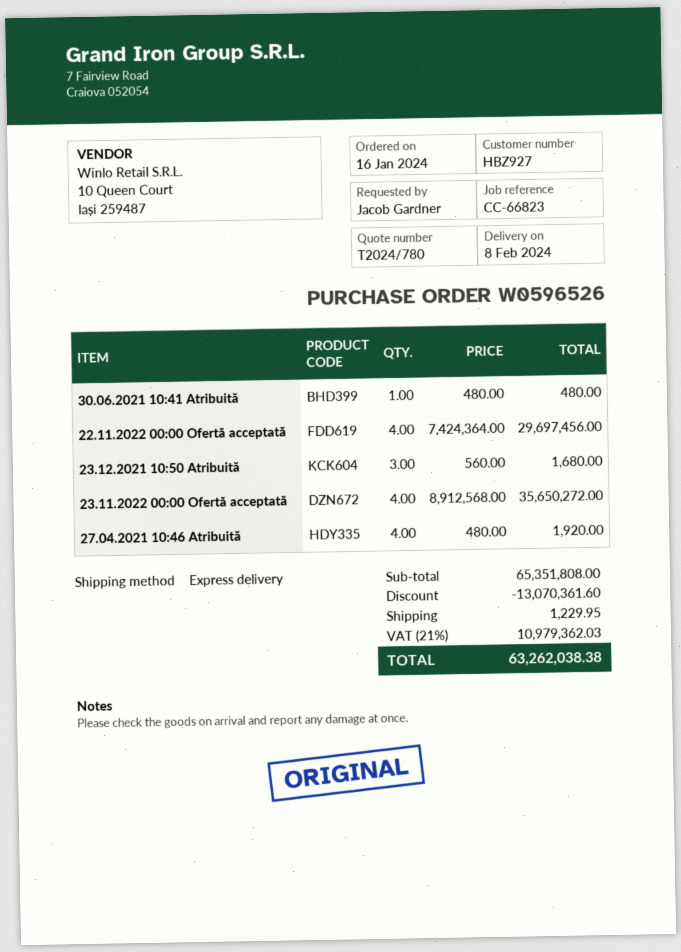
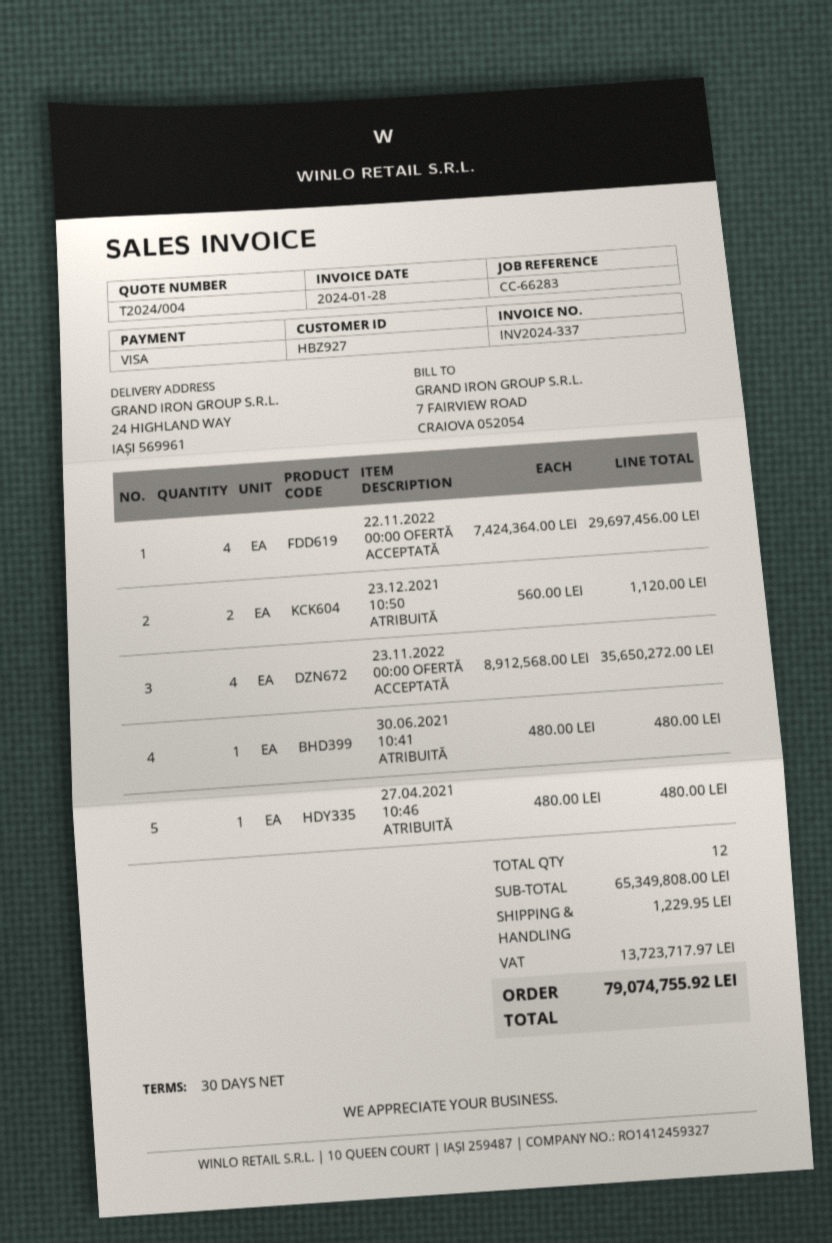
quote number: T2024/780 -> T2024/004
reference: CC-66823 -> CC-66283
23.12.2021 10:50 Atribuită: 3 x 560.00 = 1680.00 -> 2 x 560.00 = 1120.00
27.04.2021 10:46 Atribuită: 4 x 480.00 = 1920.00 -> 1 x 480.00 = 480.00
subtotal: 65351808.00 -> 65349808.00
discount: 13070361.60 -> none
tax: 10979362.03 -> 13723717.97
total: 63262038.38 -> 79074755.92

